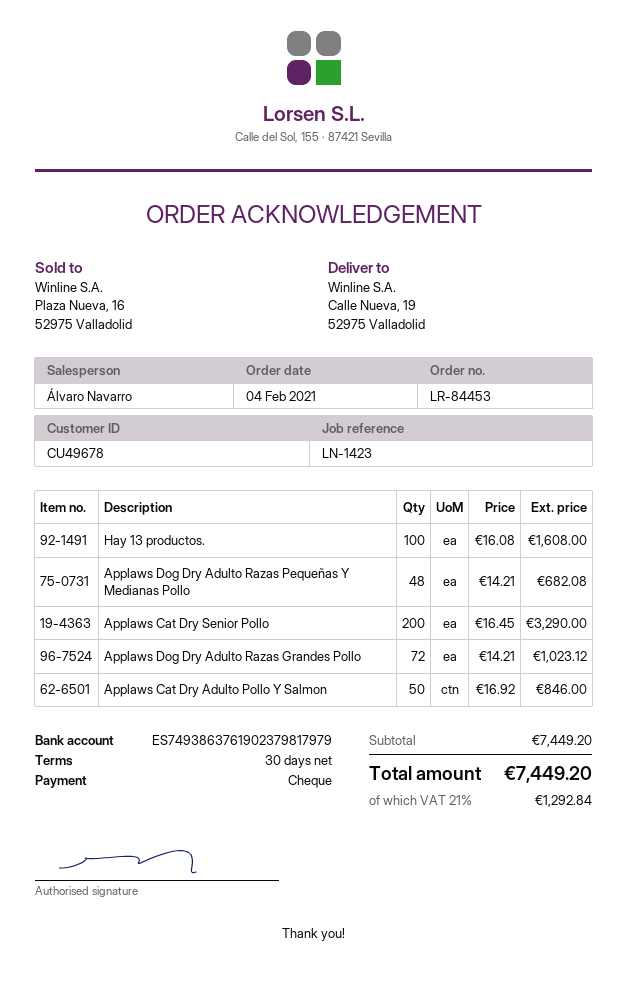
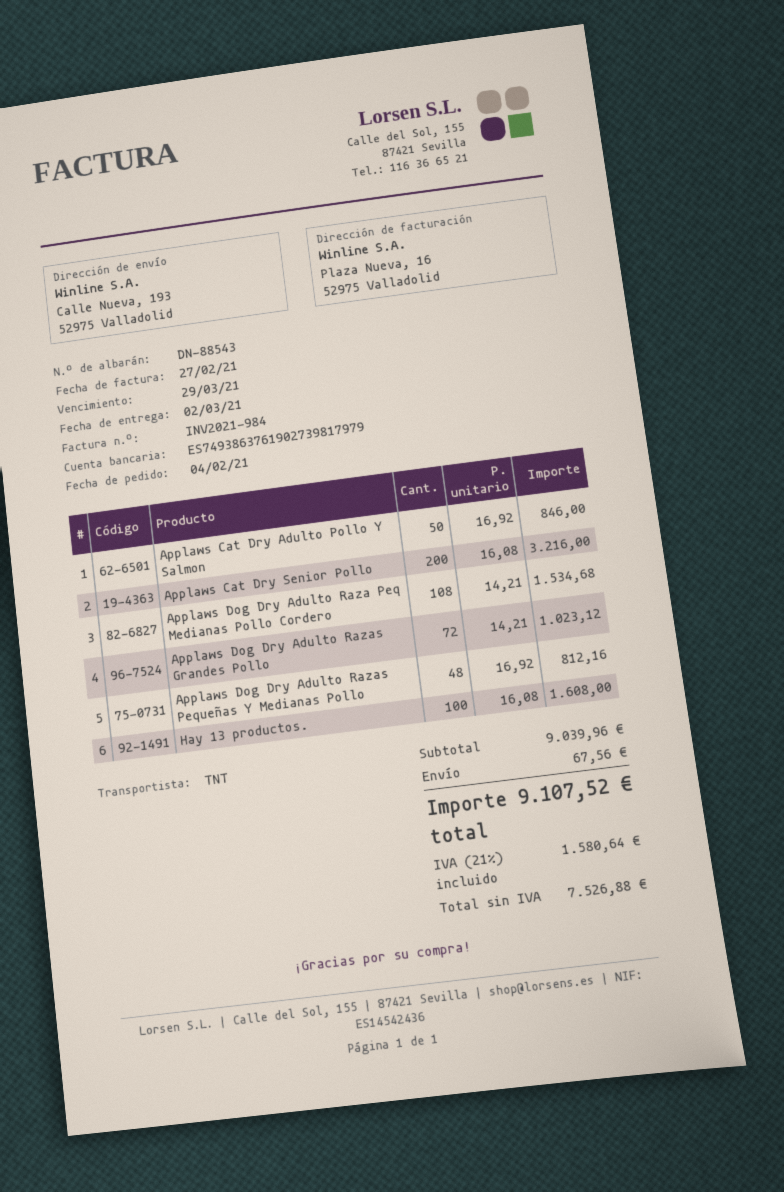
bank account: ES7493863761902379817979 -> ES7493863761902739817979
ship to: Calle Nueva, 19, 52975 Valladolid -> Calle Nueva, 193, 52975 Valladolid
Applaws Dog Dry Adulto Razas Pequeñas Y Medianas Pollo: 48 x 14.21 = 682.08 -> 48 x 16.92 = 812.16
Applaws Cat Dry Senior Pollo: 200 x 16.45 = 3290.00 -> 200 x 16.08 = 3216.00
Applaws Dog Dry Adulto Raza Peq Medianas Pollo Cordero: none -> 108 x 14.21 = 1534.68
subtotal: 7449.20 -> 9039.96
shipping: none -> 67.56
tax: 21% = 1292.84 -> 21% = 1580.64
total: 7449.20 -> 9107.52

